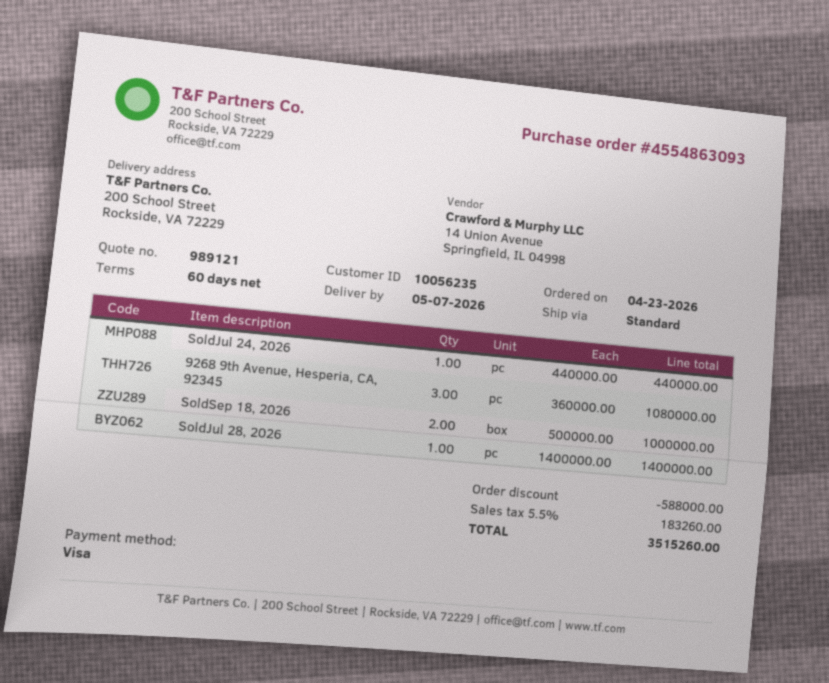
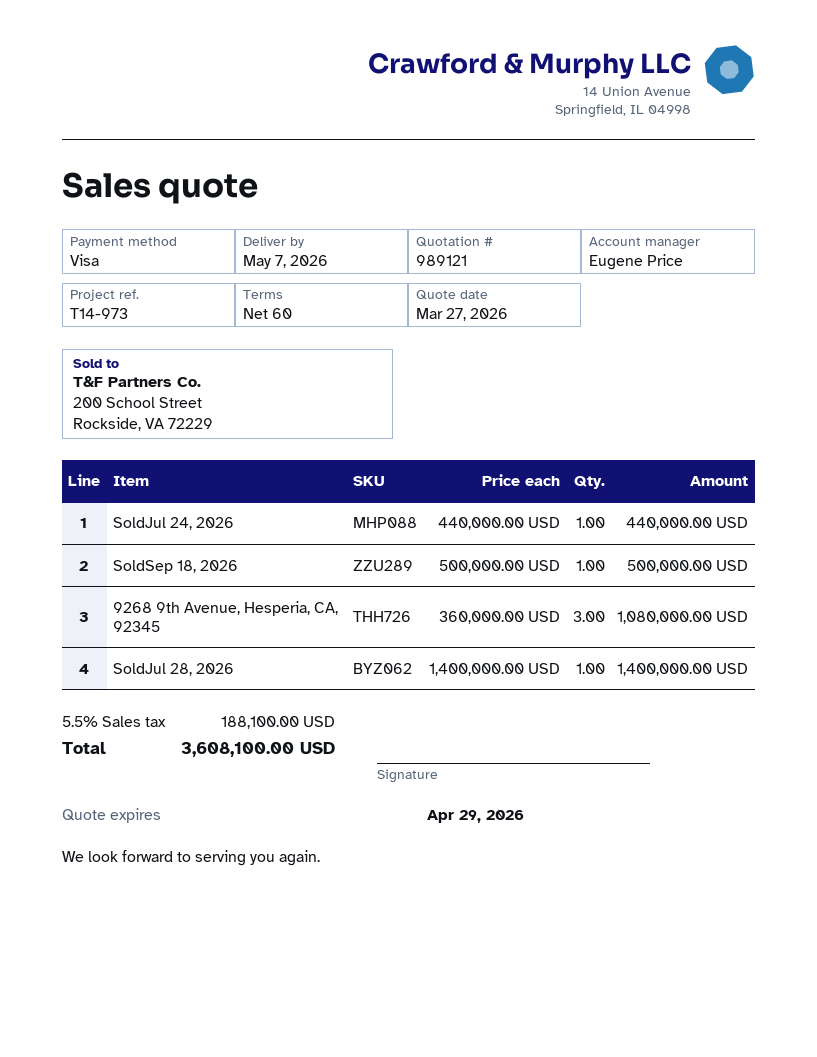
SoldSep 18, 2026: 2 x 500000.00 = 1000000.00 -> 1 x 500000.00 = 500000.00
discount: 588000.00 -> none
tax: 5.5% = 183260.00 -> 5.5% = 188100.00
total: 3515260.00 -> 3608100.00

